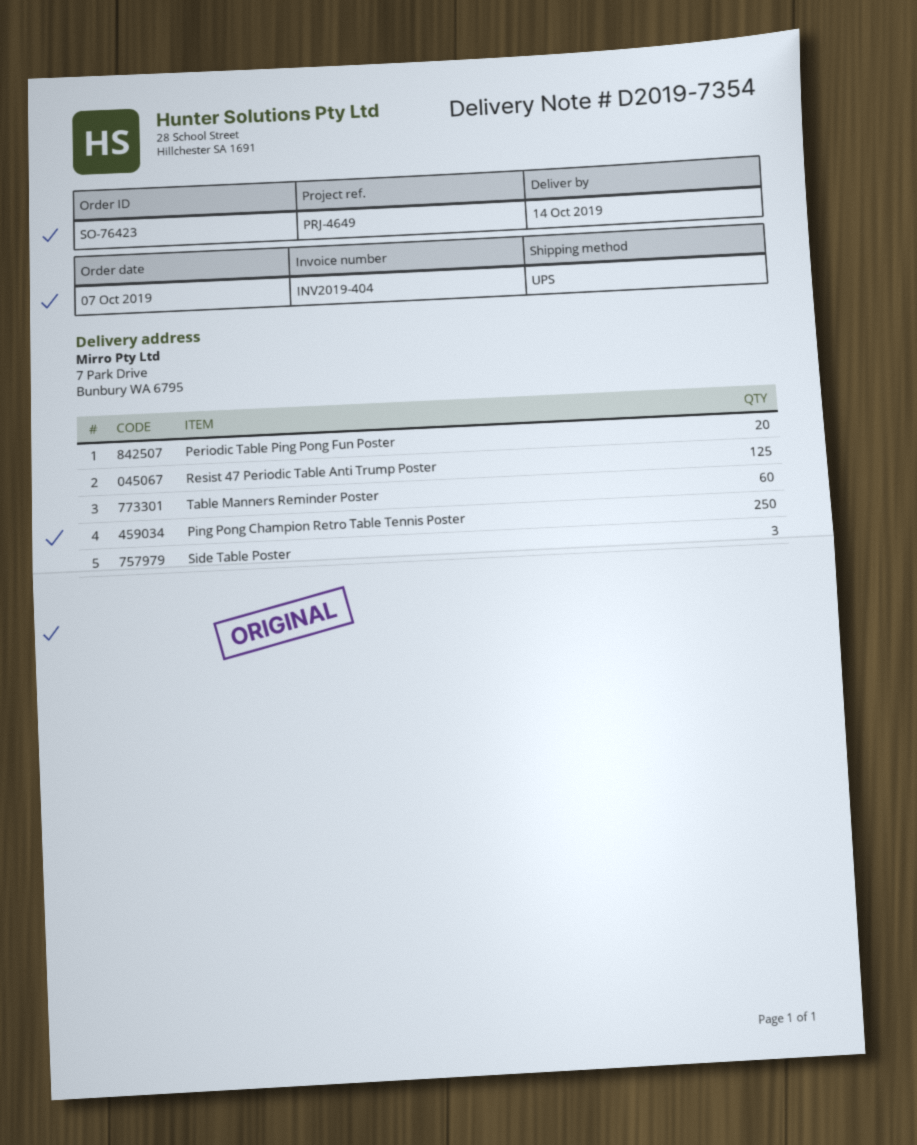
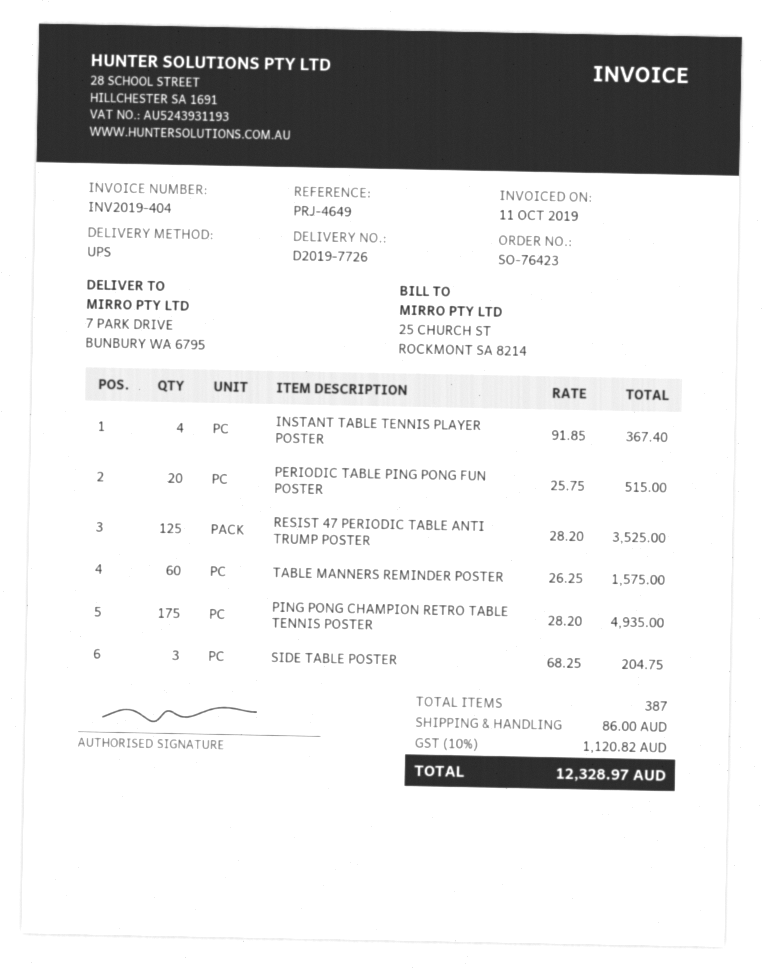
delivery note number: D2019-7354 -> D2019-7726
Ping Pong Champion Retro Table Tennis Poster: 250 -> 175
INSTANT TABLE TENNIS PLAYER POSTER: none -> 4

